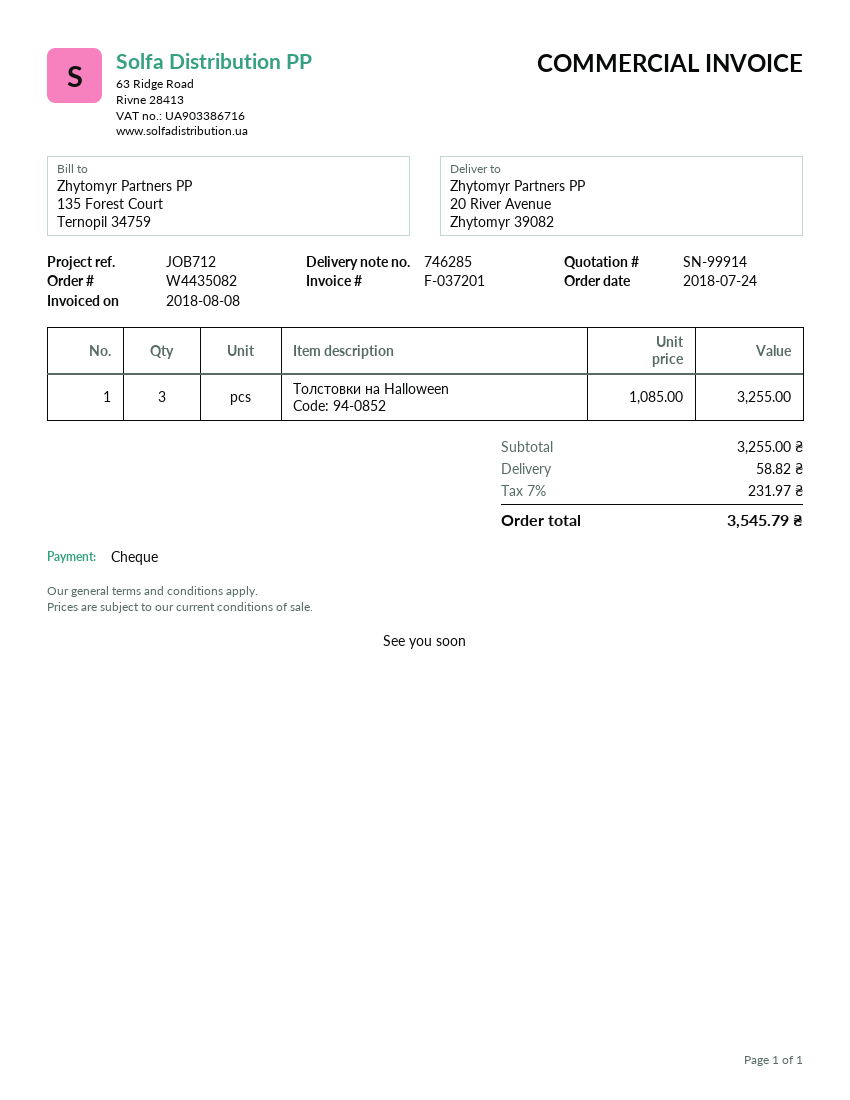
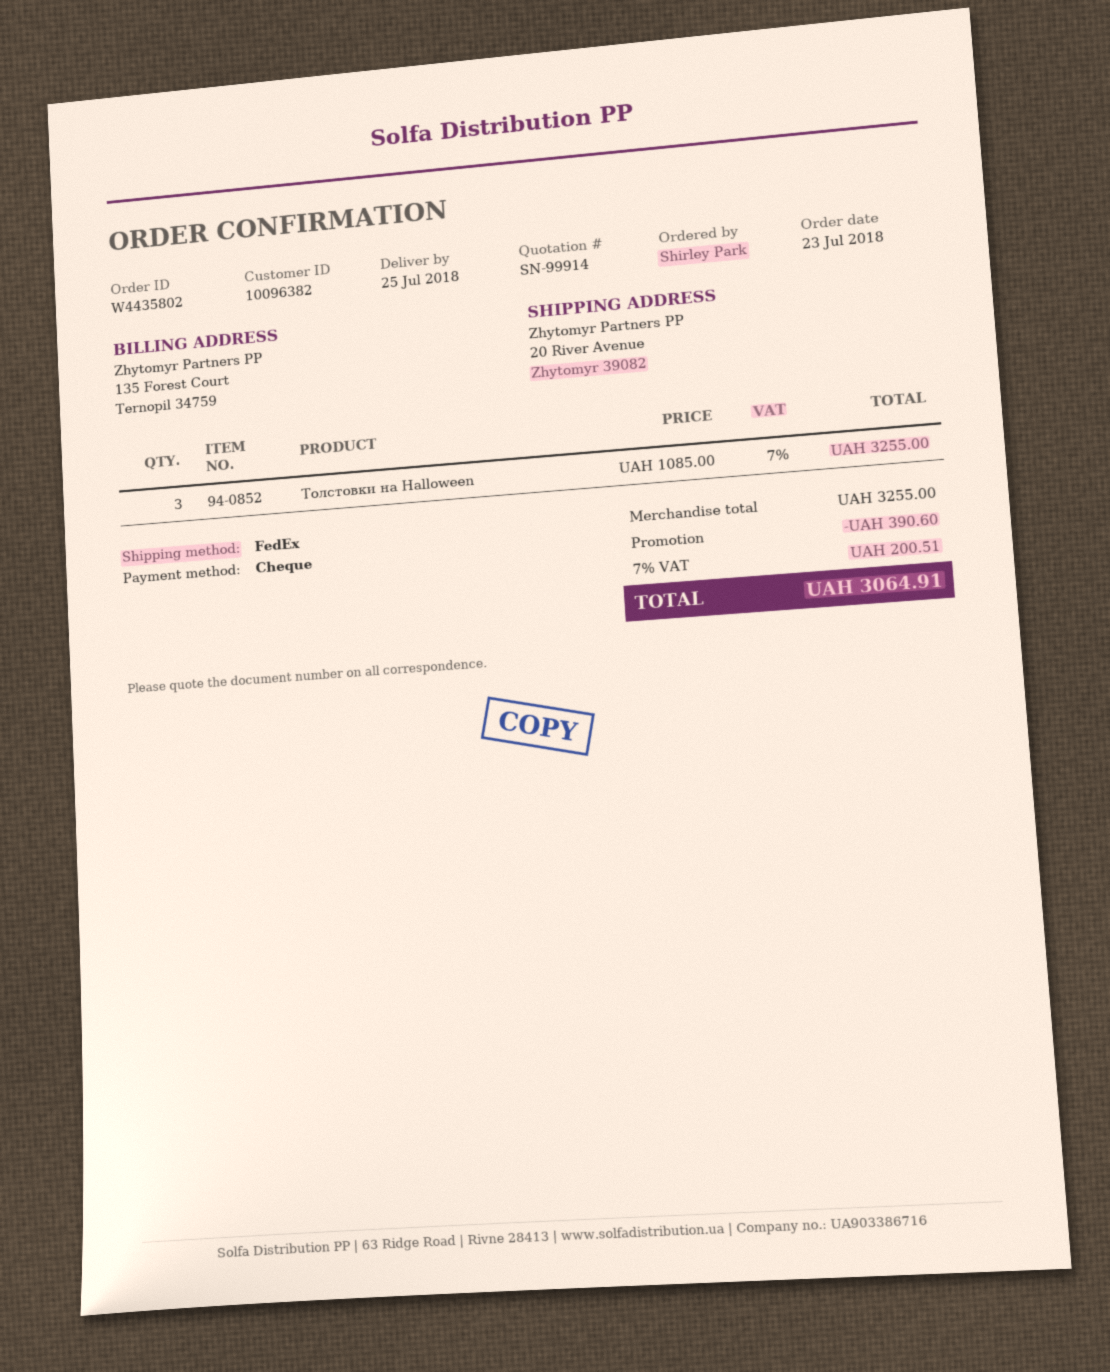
order number: W4435082 -> W4435802
order date: 2018-07-24 -> 2018-07-23
discount: none -> 390.60
shipping: 58.82 -> none
tax: 7% = 231.97 -> 7% = 200.51
total: 3545.79 -> 3064.91

